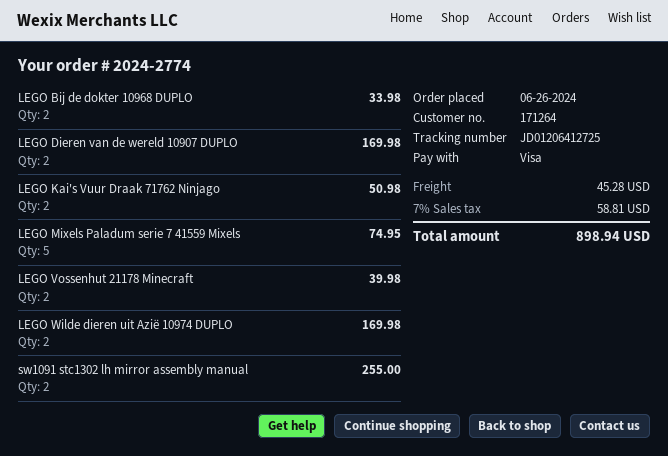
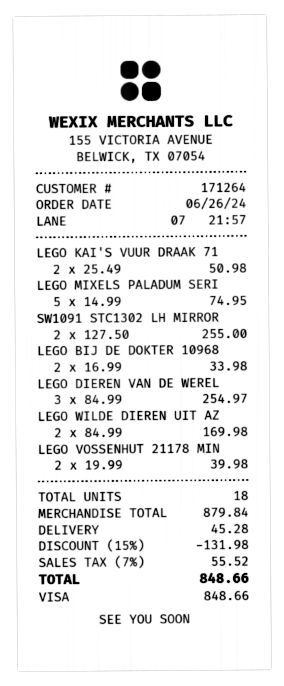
LEGO Dieren van de wereld 10907 DUPLO: 2 for 169.98 -> 3 for 254.97
discount: none -> 15% = 131.98
tax: 7% = 58.81 -> 7% = 55.52
total: 898.94 -> 848.66

